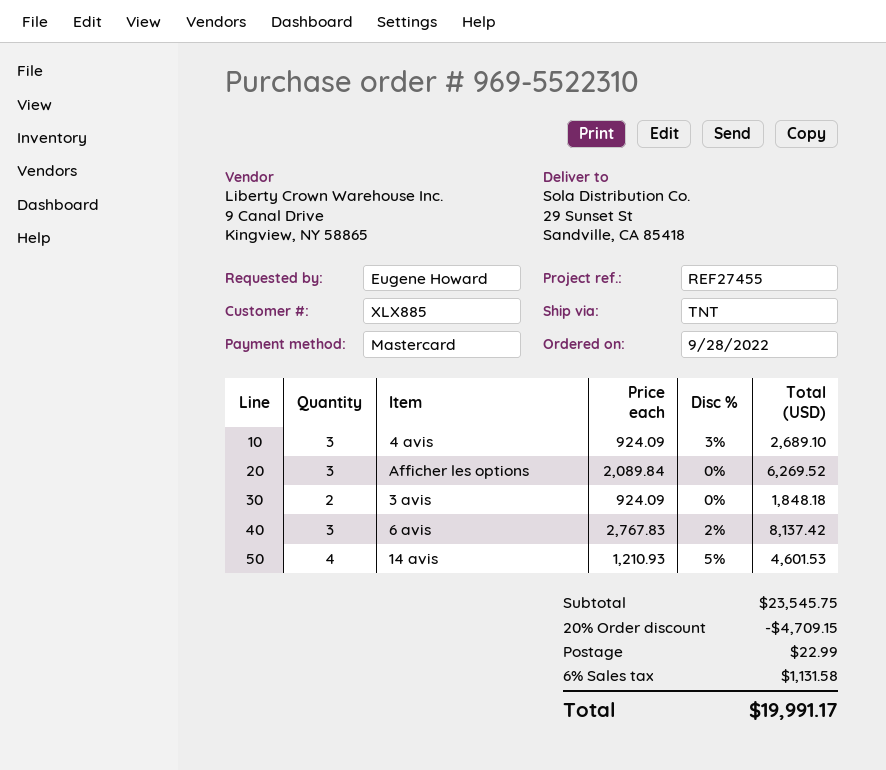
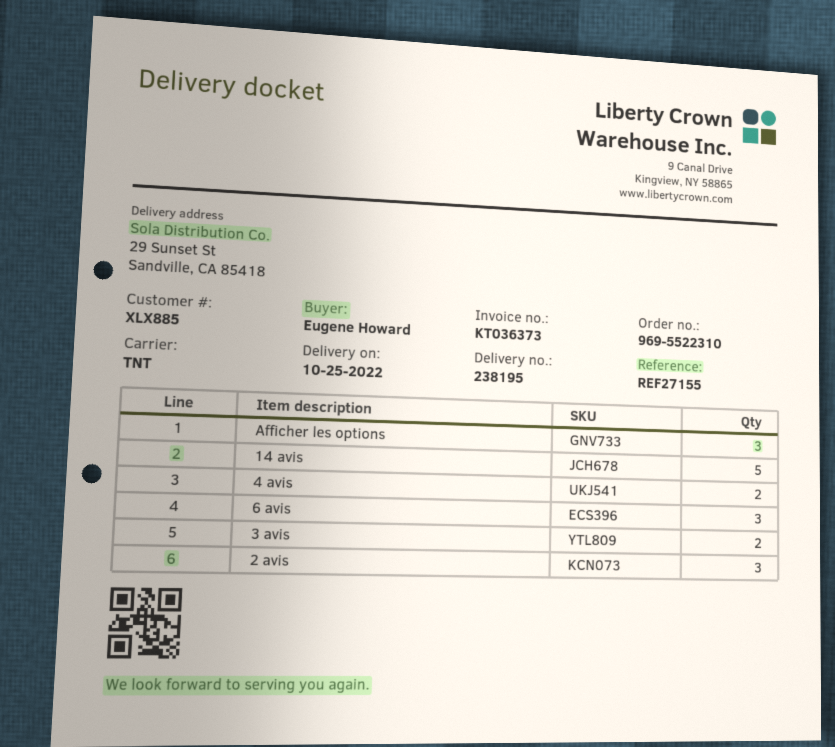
reference: REF27455 -> REF27155
4 avis: 3 -> 2
14 avis: 4 -> 5
2 avis: none -> 3

